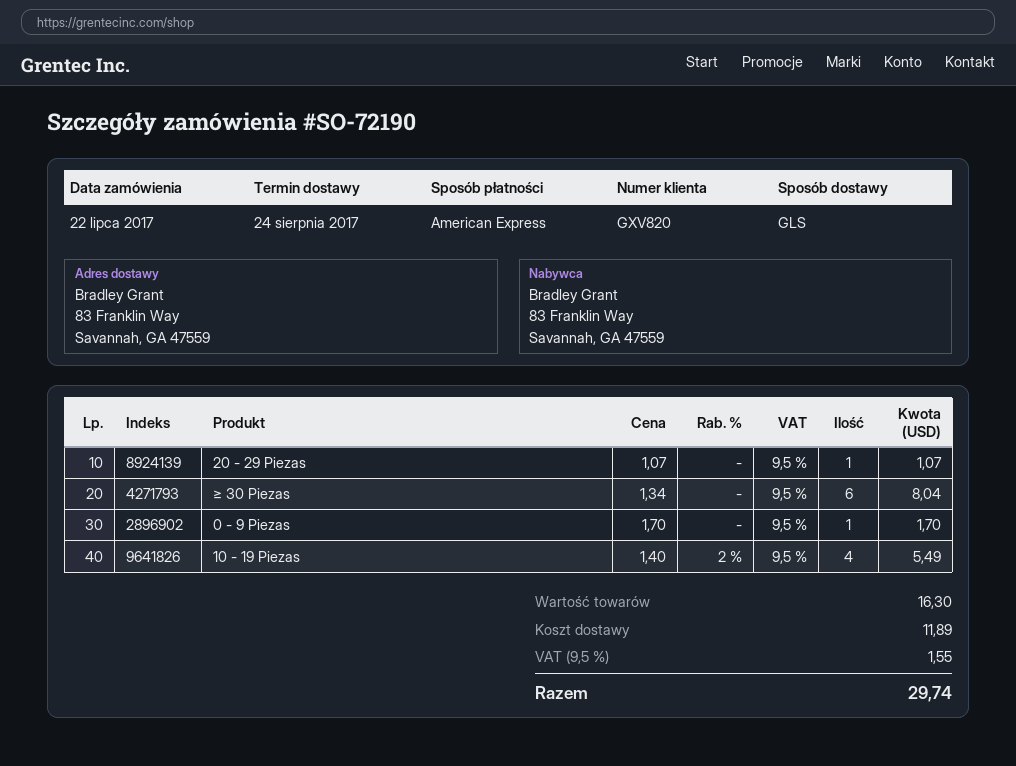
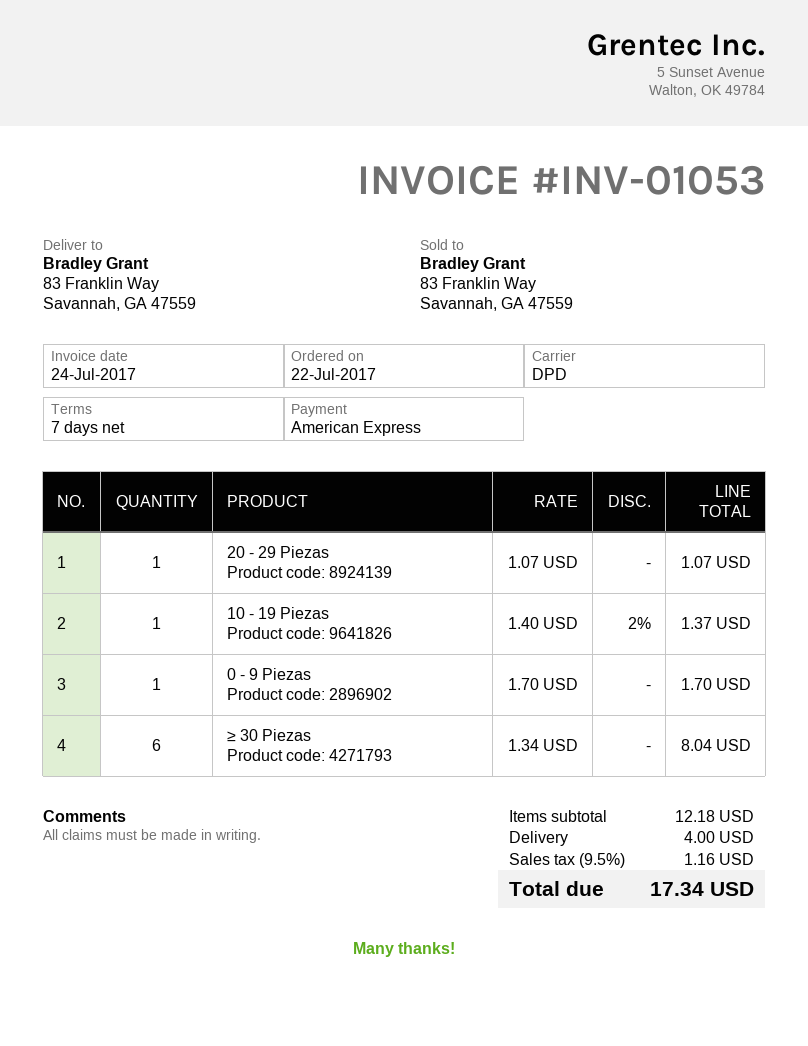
shipping method: GLS -> DPD
10 - 19 Piezas: 4 x 1.40 - 2% = 5.49 -> 1 x 1.40 - 2% = 1.37
subtotal: 16.30 -> 12.18
shipping: 11.89 -> 4.00
tax: 9.5% = 1.55 -> 9.5% = 1.16
total: 29.74 -> 17.34

